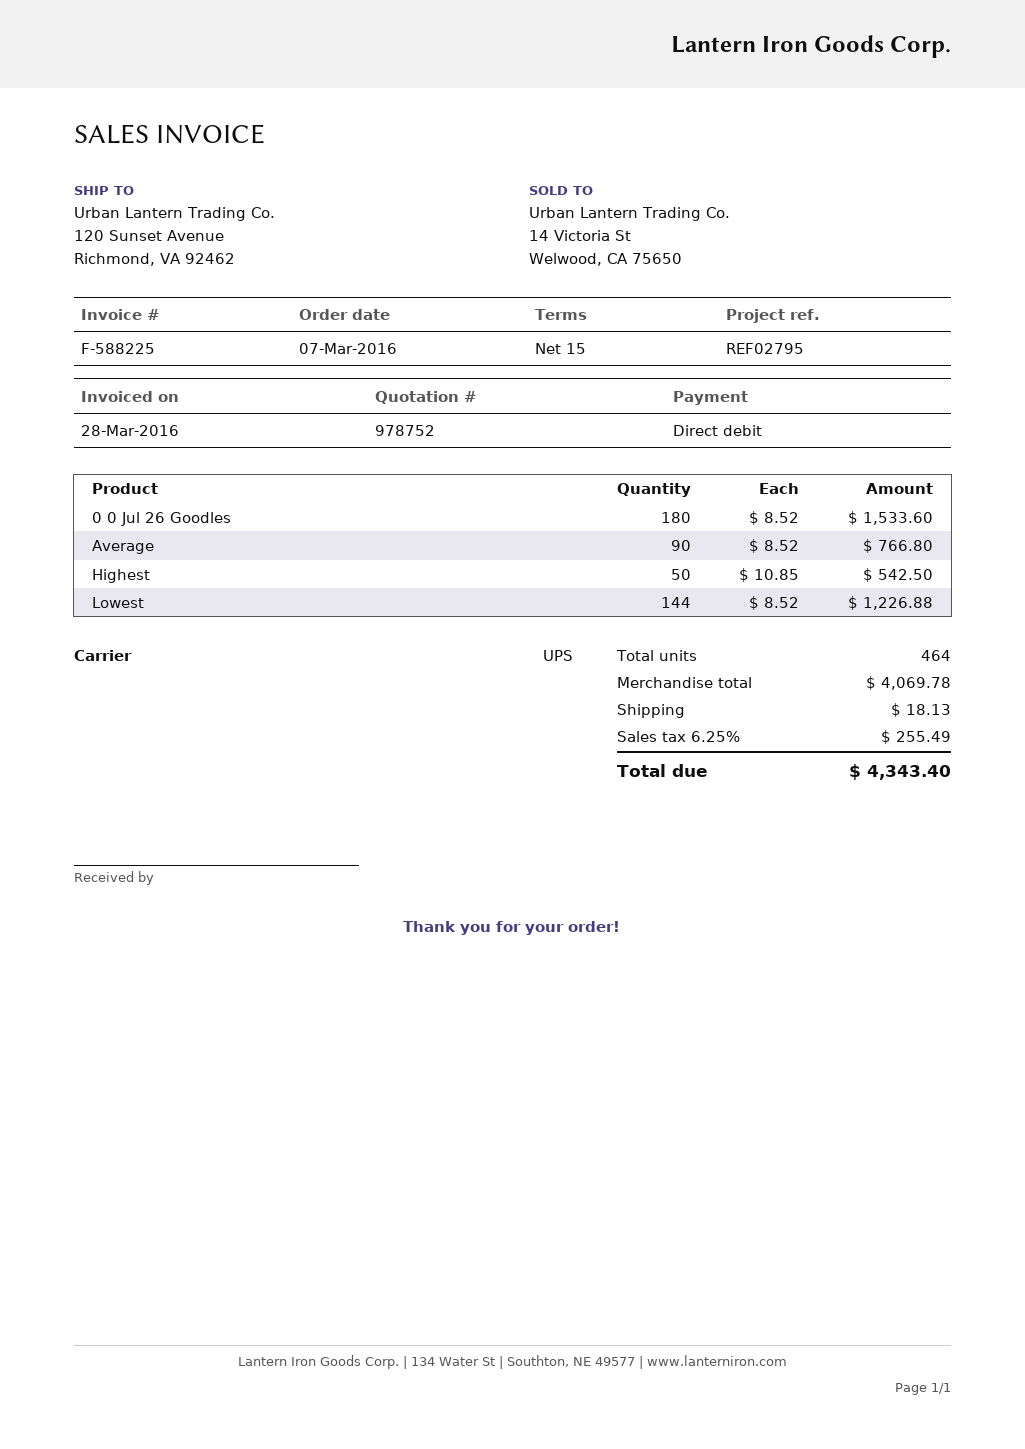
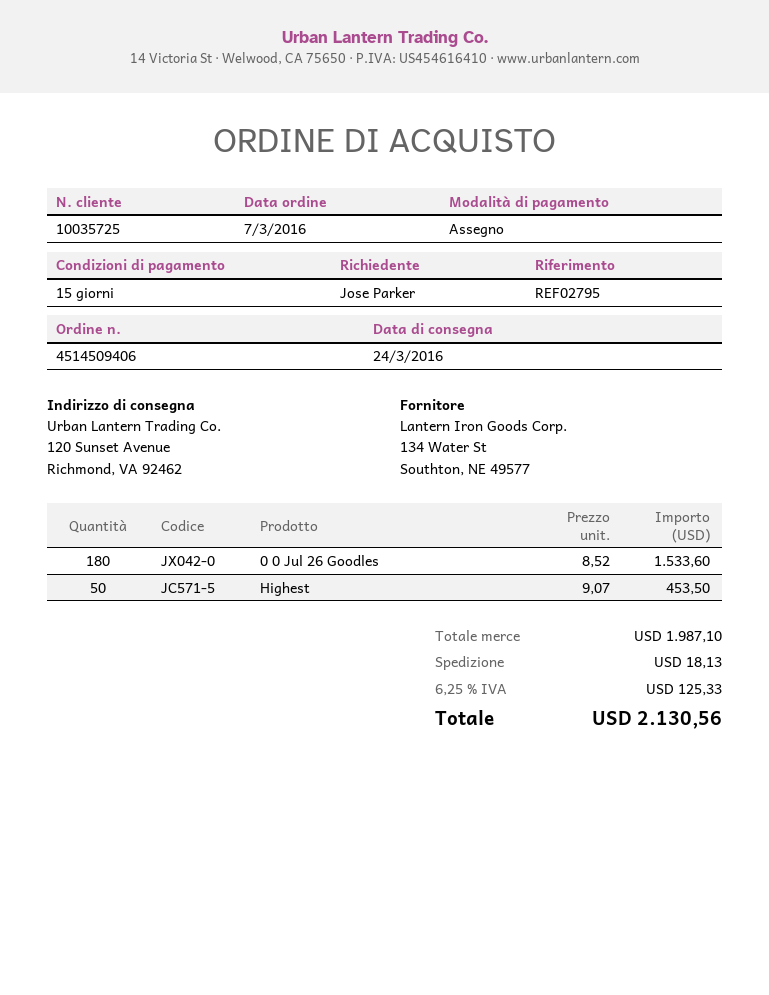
payment method: direct debit -> cheque
Average: 90 x 8.52 = 766.80 -> none
Highest: 50 x 10.85 = 542.50 -> 50 x 9.07 = 453.50
Lowest: 144 x 8.52 = 1226.88 -> none
subtotal: 4069.78 -> 1987.10
tax: 6.25% = 255.49 -> 6.25% = 125.33
total: 4343.40 -> 2130.56

